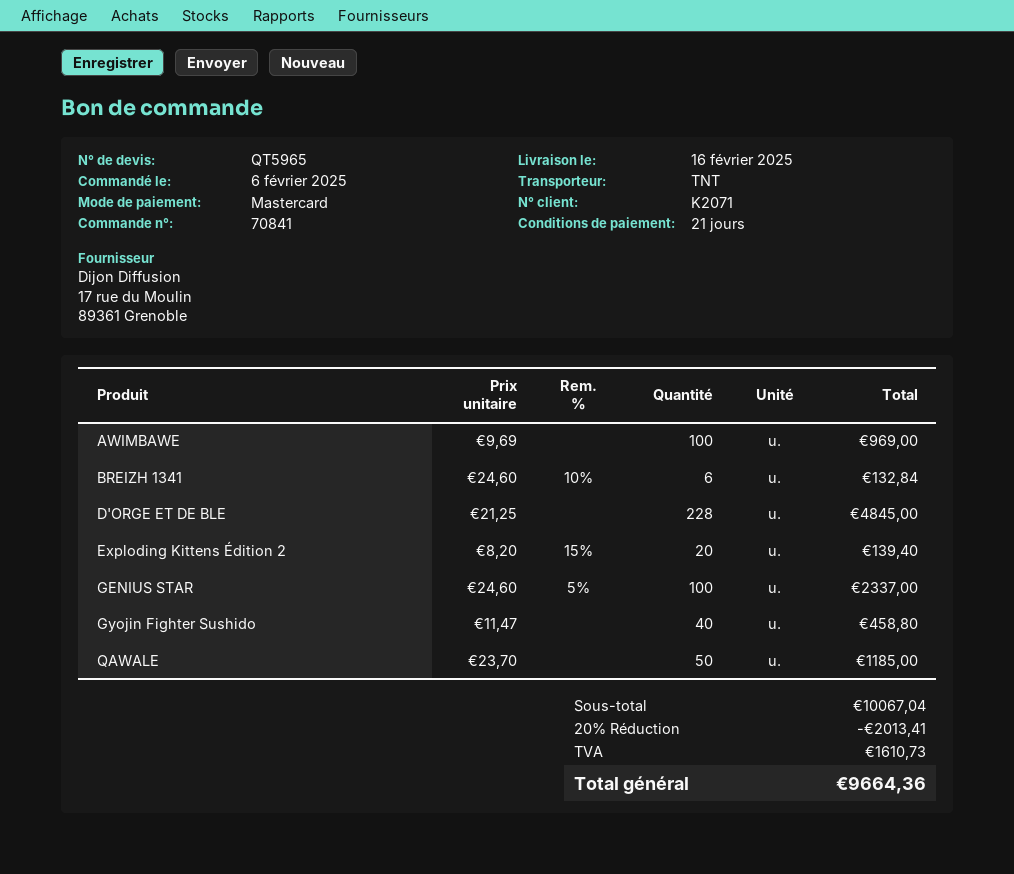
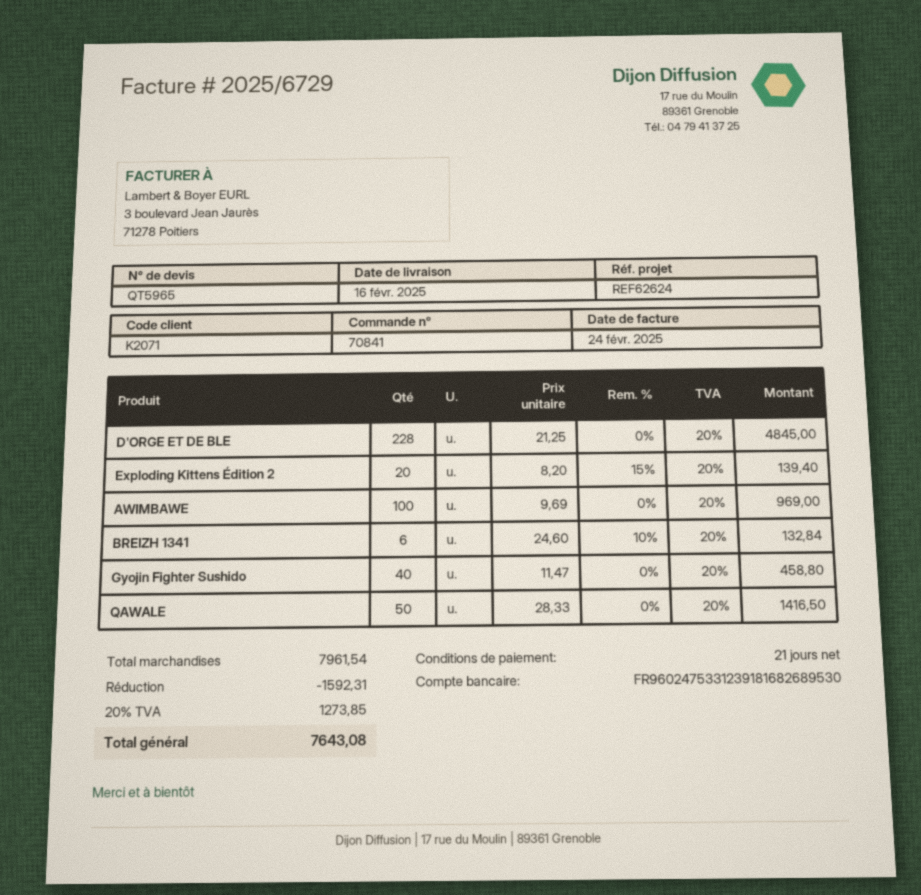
GENIUS STAR: 100 x 24.60 - 5% = 2337.00 -> none
QAWALE: 50 x 23.70 = 1185.00 -> 50 x 28.33 = 1416.50
subtotal: 10067.04 -> 7961.54
discount: 2013.41 -> 1592.31
tax: 1610.73 -> 1273.85
total: 9664.36 -> 7643.08

